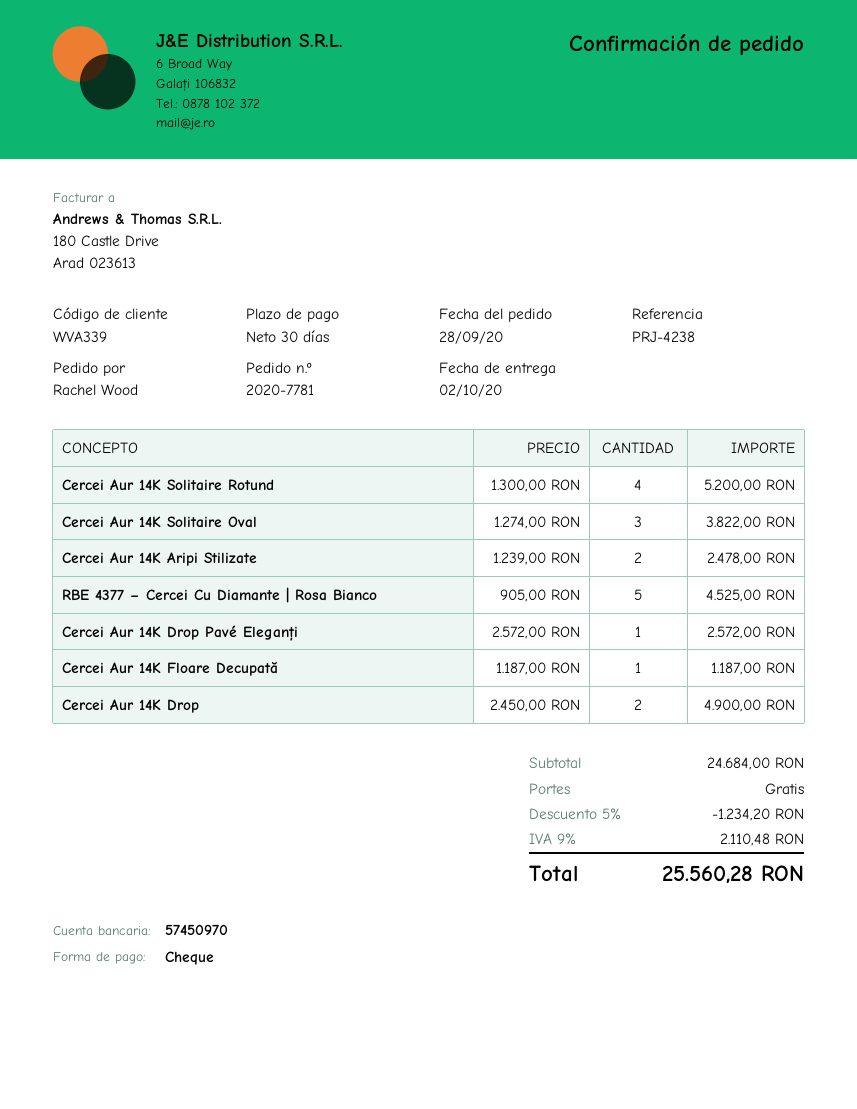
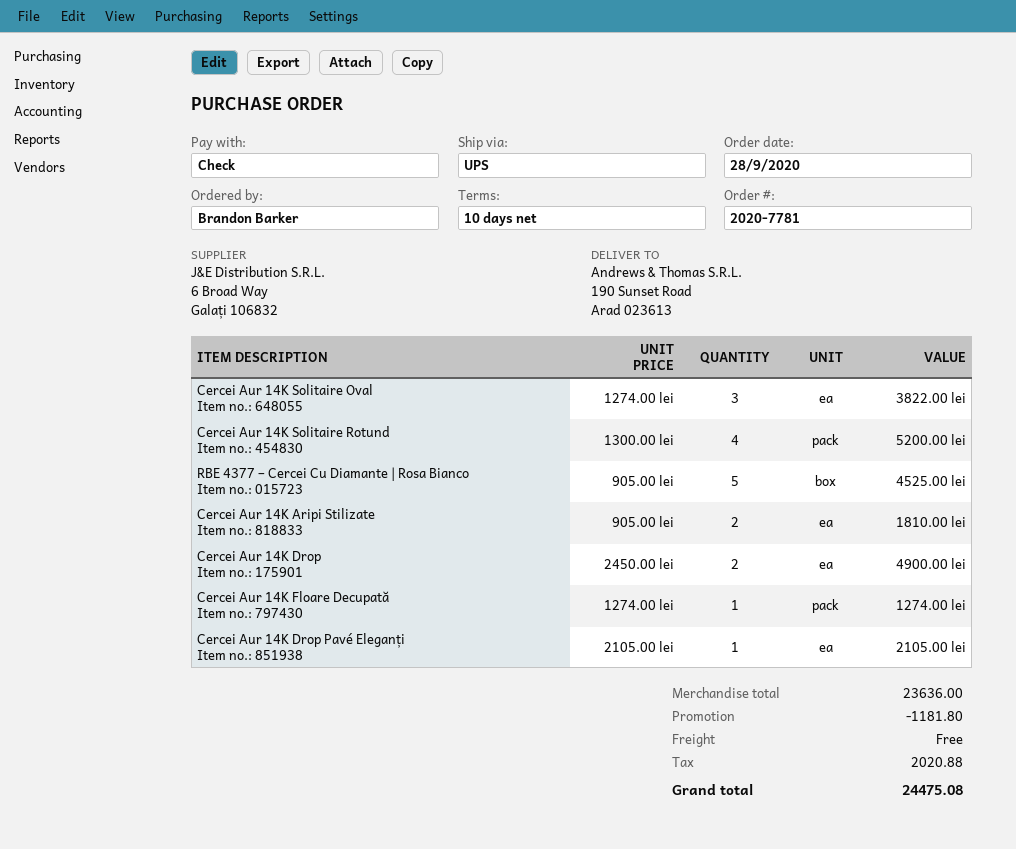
payment terms: 30 days -> 10 days
ordered by: Rachel Wood -> Brandon Barker
Cercei Aur 14K Aripi Stilizate: 2 x 1239.00 = 2478.00 -> 2 x 905.00 = 1810.00
Cercei Aur 14K Drop Pavé Eleganți: 1 x 2572.00 = 2572.00 -> 1 x 2105.00 = 2105.00
Cercei Aur 14K Floare Decupată: 1 x 1187.00 = 1187.00 -> 1 x 1274.00 = 1274.00
subtotal: 24684.00 -> 23636.00
discount: 1234.20 -> 1181.80
tax: 2110.48 -> 2020.88
total: 25560.28 -> 24475.08

